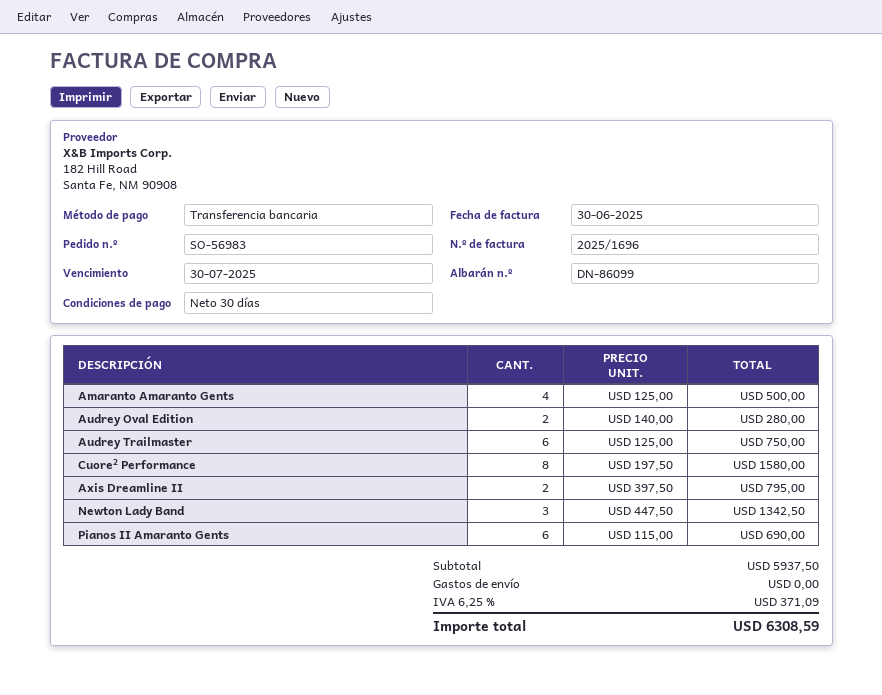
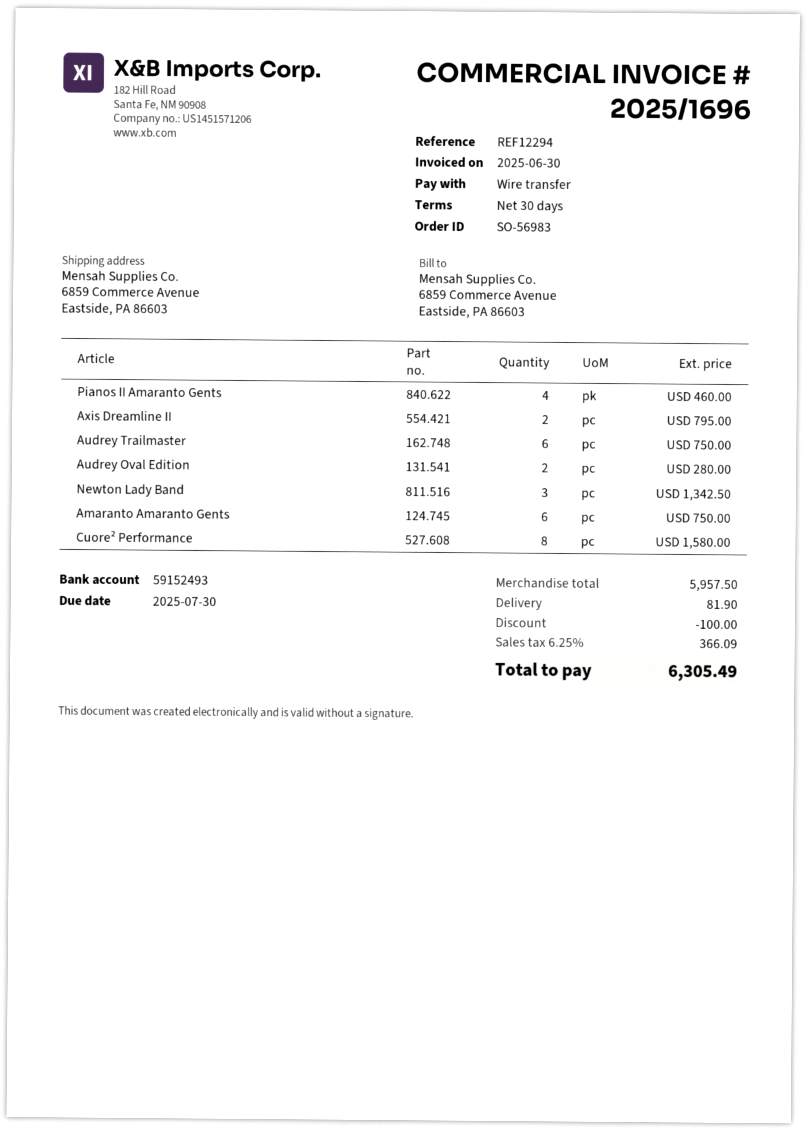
Amaranto Amaranto Gents: 4 for 500.00 -> 6 for 750.00
Pianos II Amaranto Gents: 6 for 690.00 -> 4 for 460.00
subtotal: 5937.50 -> 5957.50
discount: none -> 100.00
shipping: 0.00 -> 81.90
tax: 6.25% = 371.09 -> 6.25% = 366.09
total: 6308.59 -> 6305.49

